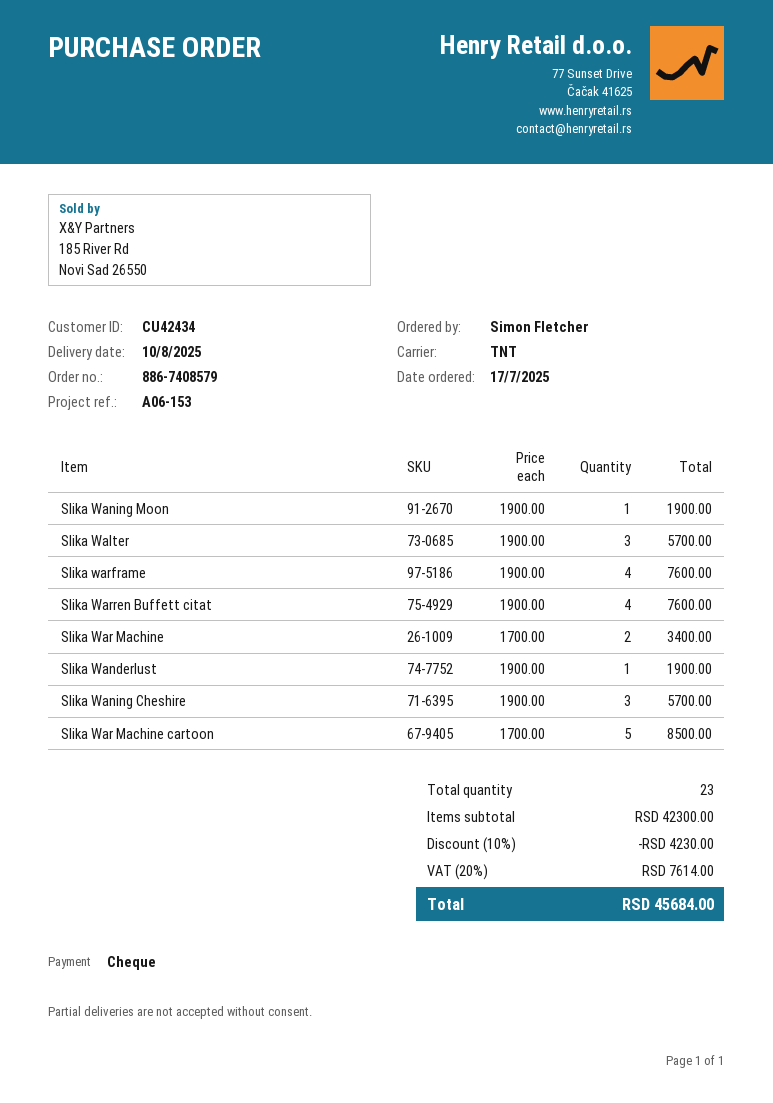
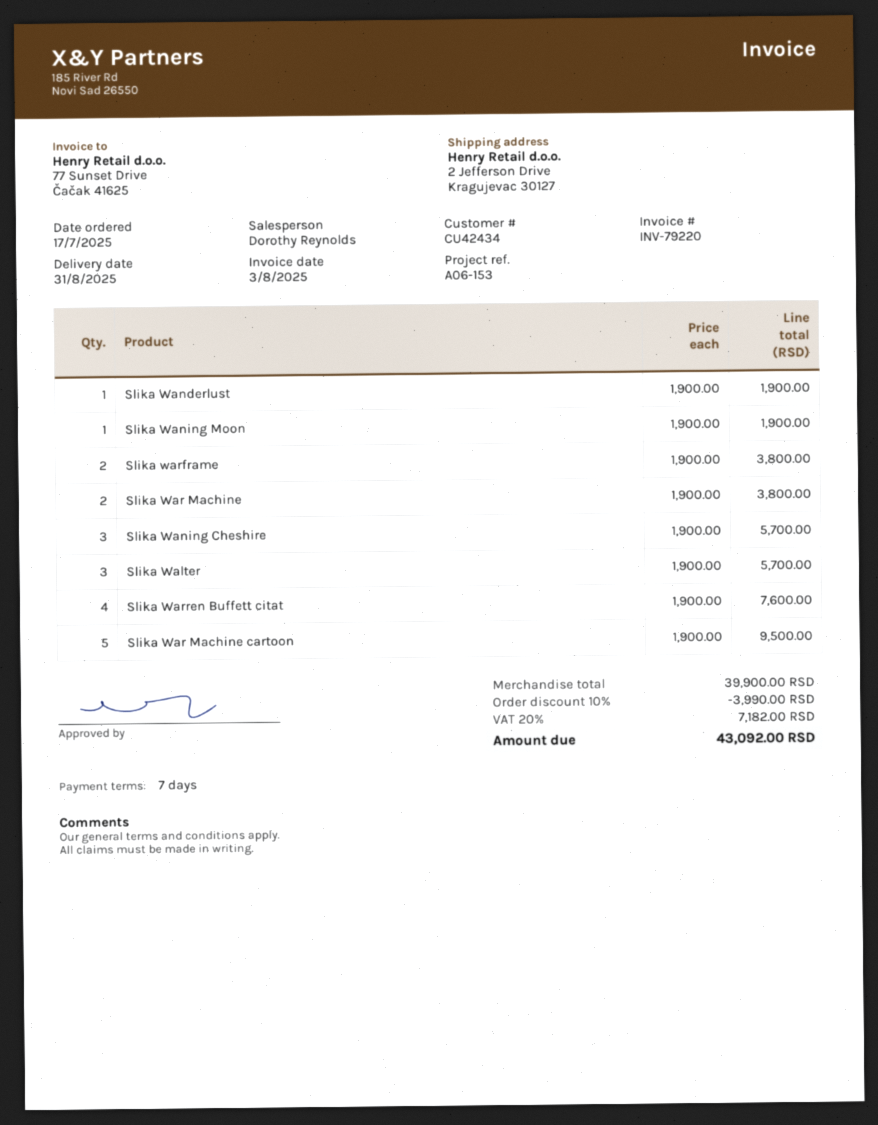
delivery date: 2025-08-10 -> 2025-08-31
Slika warframe: 4 x 1900.00 = 7600.00 -> 2 x 1900.00 = 3800.00
Slika War Machine: 2 x 1700.00 = 3400.00 -> 2 x 1900.00 = 3800.00
Slika War Machine cartoon: 5 x 1700.00 = 8500.00 -> 5 x 1900.00 = 9500.00
subtotal: 42300.00 -> 39900.00
discount: 10% = 4230.00 -> 10% = 3990.00
tax: 20% = 7614.00 -> 20% = 7182.00
total: 45684.00 -> 43092.00

